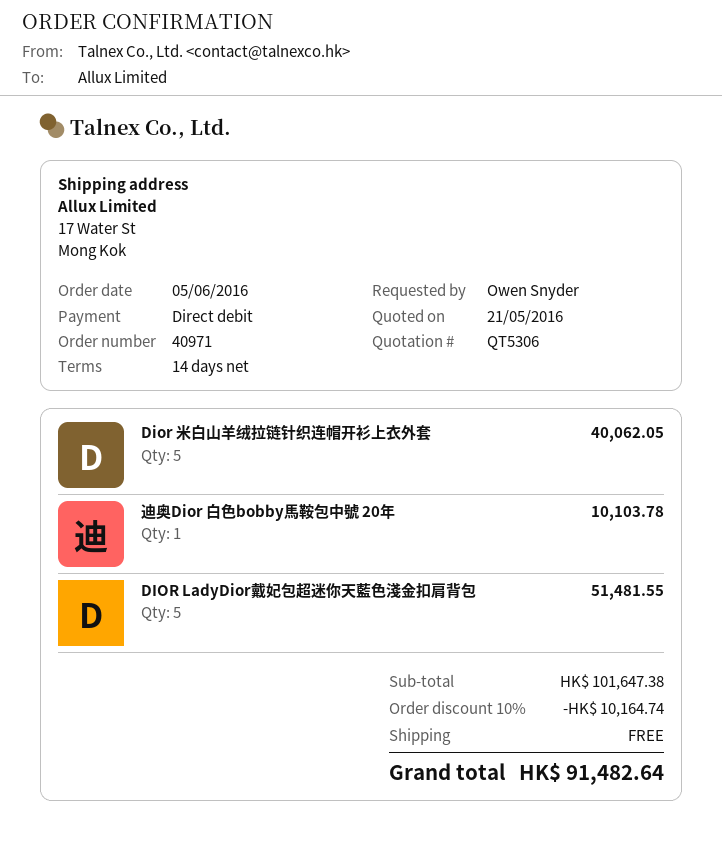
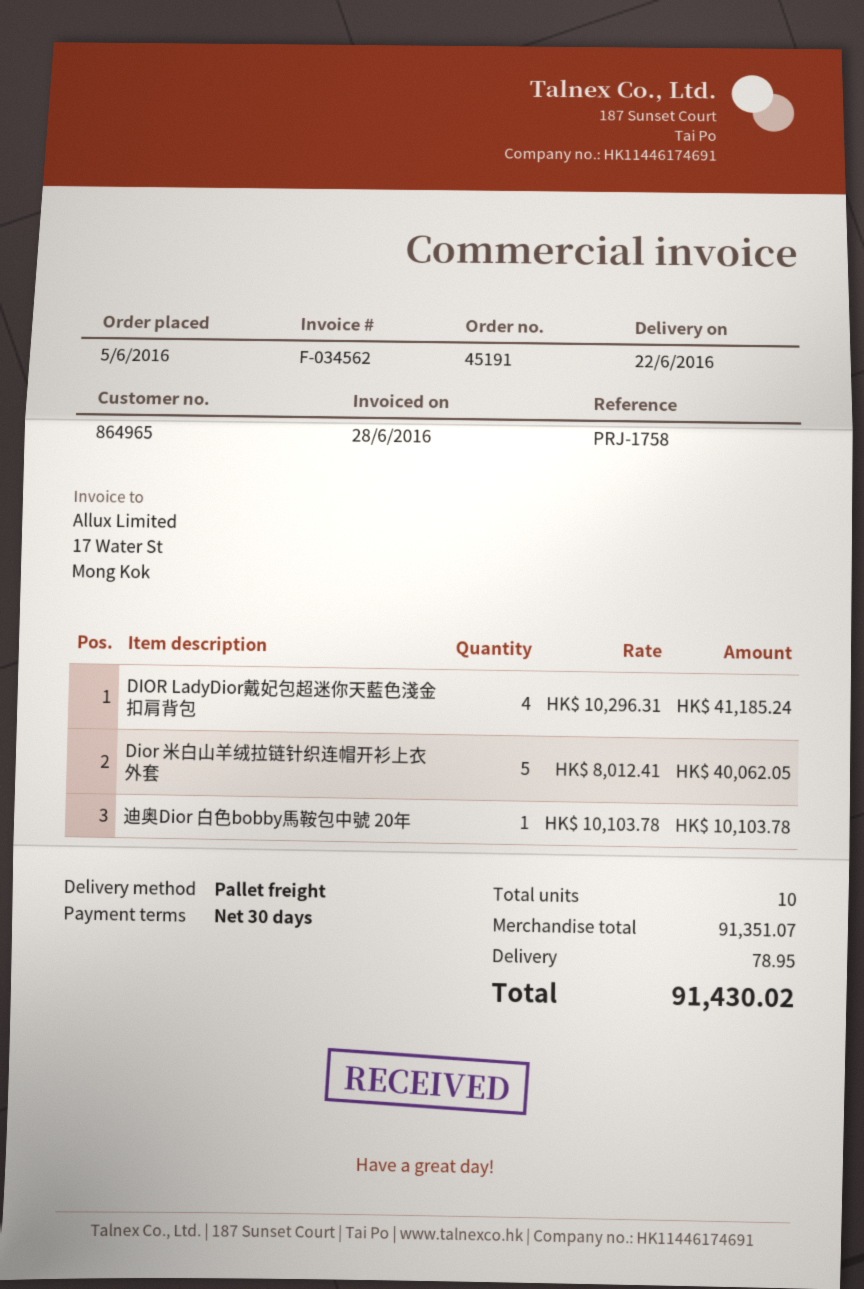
order number: 40971 -> 45191
payment terms: 14 days -> 30 days
DIOR LadyDior戴妃包超迷你天藍色淺金扣肩背包: 5 for 51481.55 -> 4 for 41185.24
subtotal: 101647.38 -> 91351.07
discount: 10% = 10164.74 -> none
shipping: 0.00 -> 78.95
total: 91482.64 -> 91430.02

